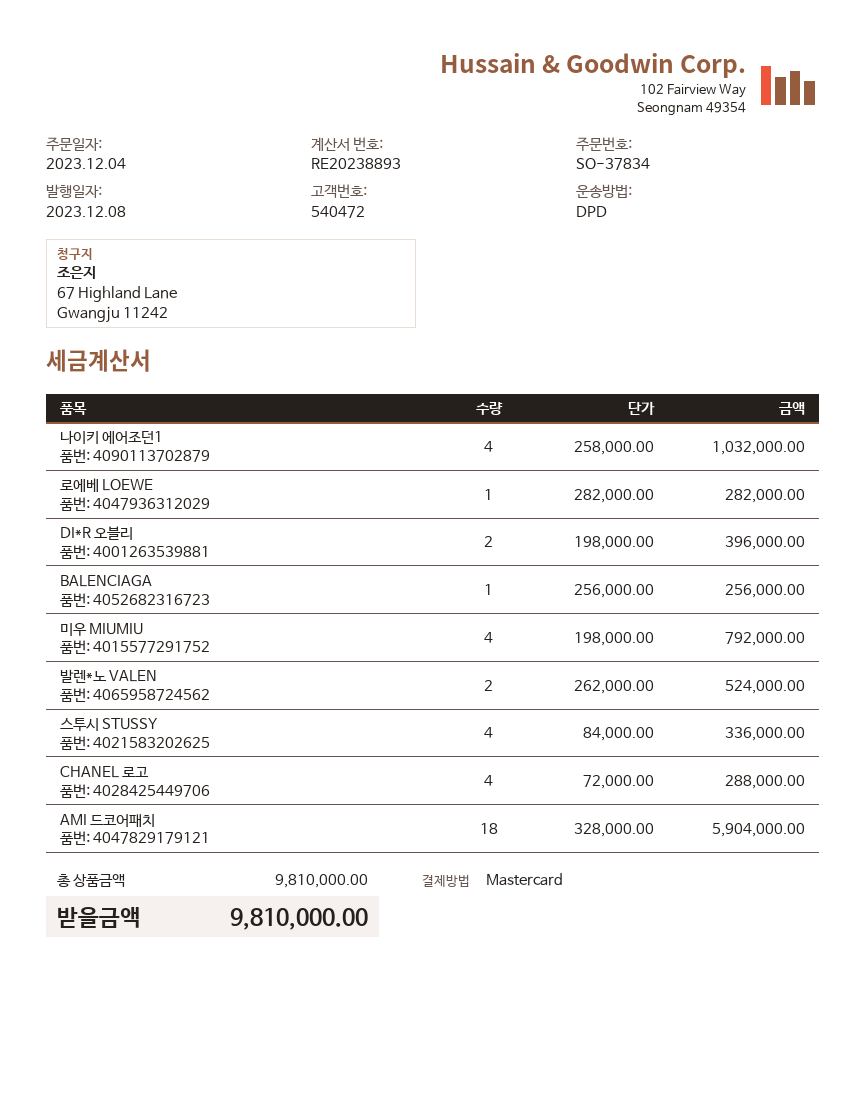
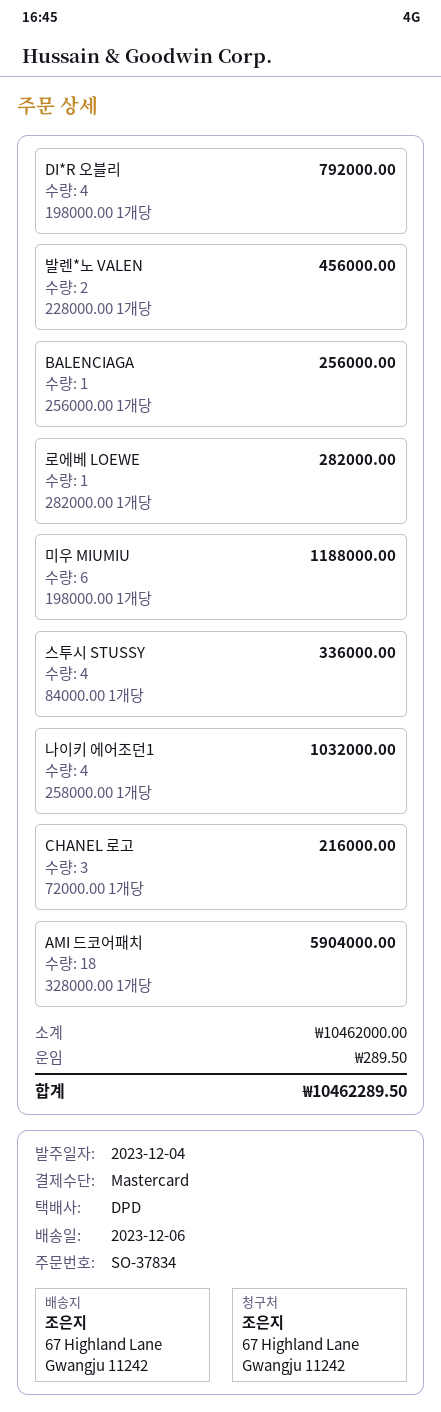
DI*R 오블리: 2 x 198000.00 = 396000.00 -> 4 x 198000.00 = 792000.00
미우 MIUMIU: 4 x 198000.00 = 792000.00 -> 6 x 198000.00 = 1188000.00
발렌*노 VALEN: 2 x 262000.00 = 524000.00 -> 2 x 228000.00 = 456000.00
CHANEL 로고: 4 x 72000.00 = 288000.00 -> 3 x 72000.00 = 216000.00
subtotal: 9810000.00 -> 10462000.00
shipping: none -> 289.50
total: 9810000.00 -> 10462289.50

